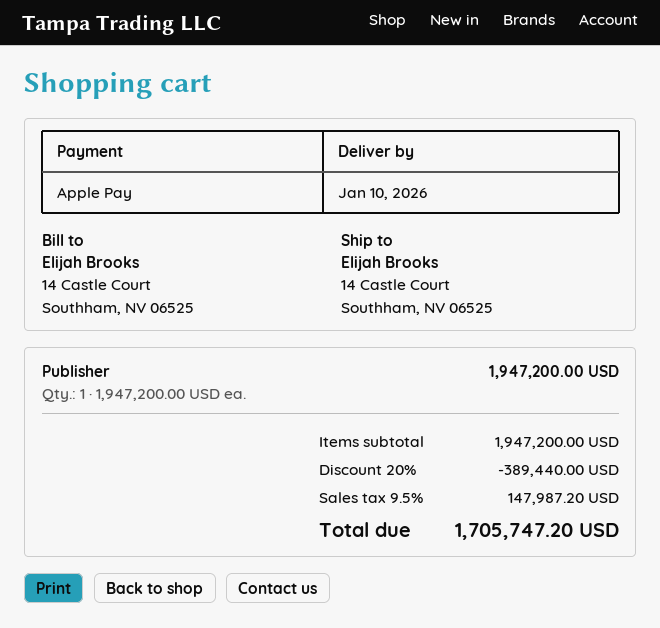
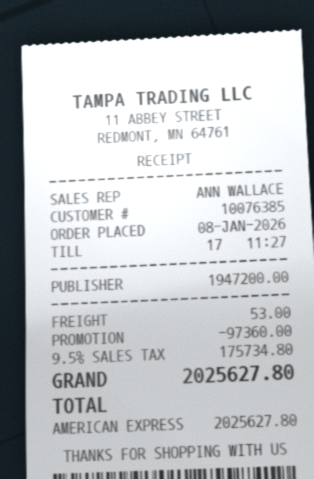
payment method: Apple Pay -> American Express
discount: 389440.00 -> 97360.00
shipping: none -> 53.00
tax: 9.5% = 147987.20 -> 9.5% = 175734.80
total: 1705747.20 -> 2025627.80

